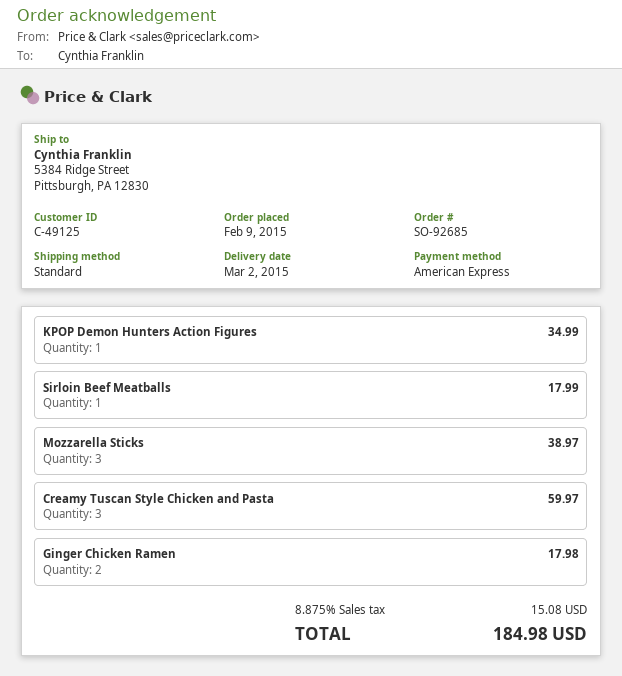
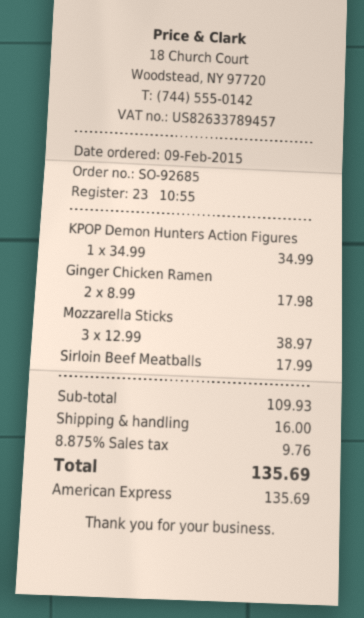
Creamy Tuscan Style Chicken and Pasta: 3 for 59.97 -> none
shipping: none -> 16.00
tax: 8.875% = 15.08 -> 8.875% = 9.76
total: 184.98 -> 135.69

